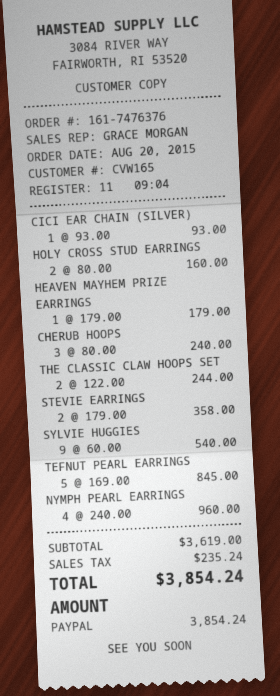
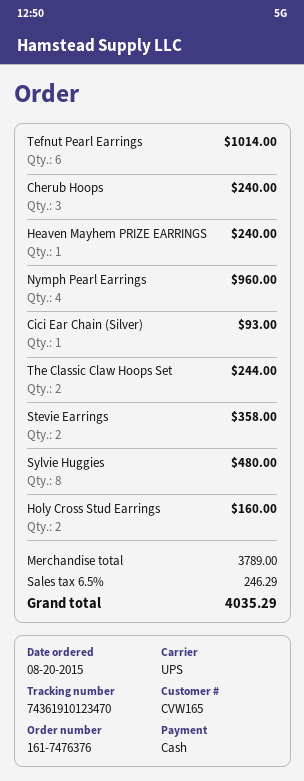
payment method: PayPal -> cash
HEAVEN MAYHEM PRIZE EARRINGS: 1 for 179.00 -> 1 for 240.00
SYLVIE HUGGIES: 9 for 540.00 -> 8 for 480.00
TEFNUT PEARL EARRINGS: 5 for 845.00 -> 6 for 1014.00
subtotal: 3619.00 -> 3789.00
tax: 235.24 -> 246.29
total: 3854.24 -> 4035.29

